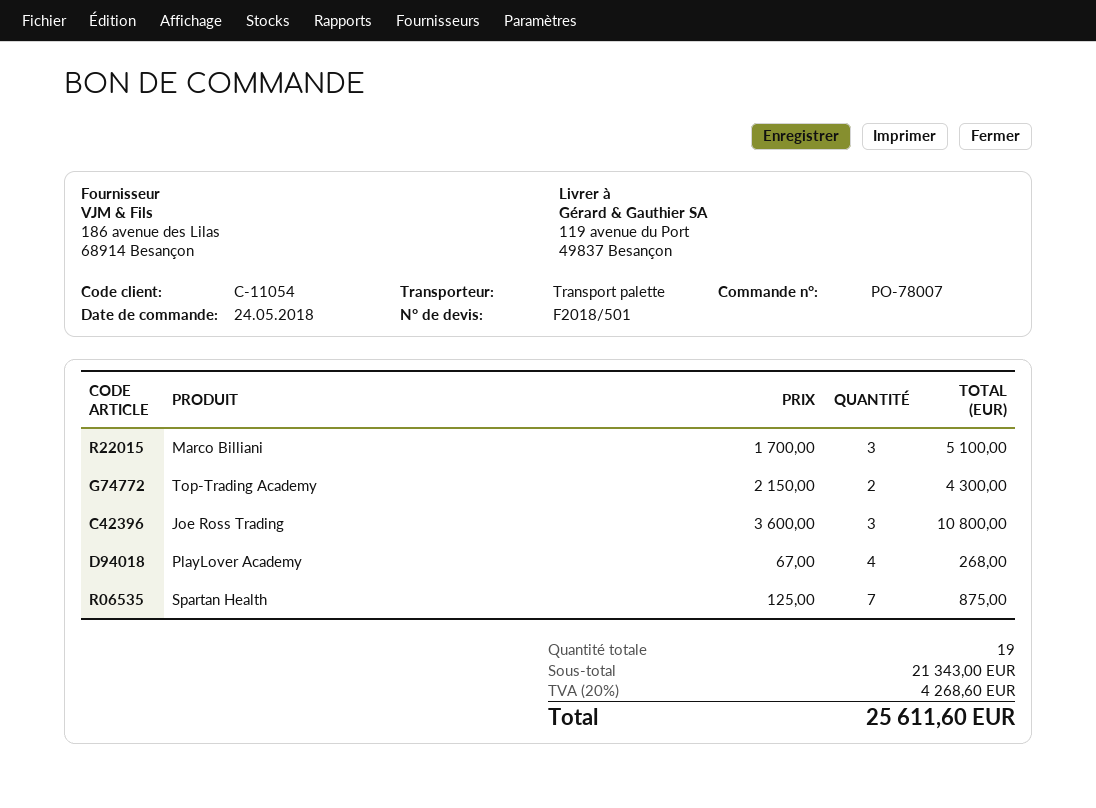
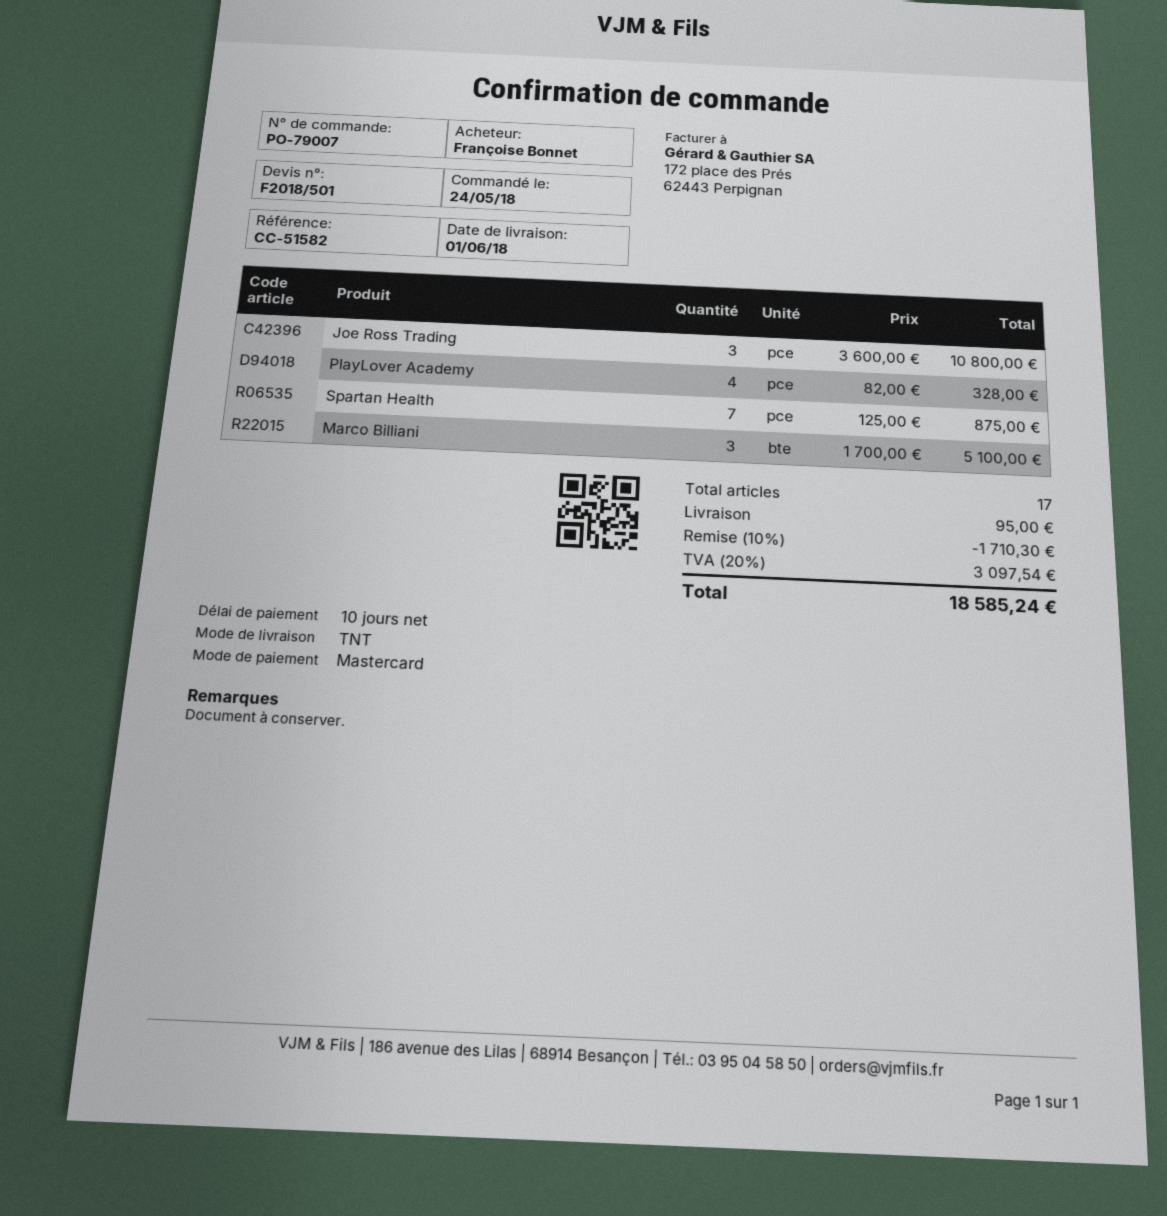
order number: PO-78007 -> PO-79007
shipping method: pallet freight -> TNT
Top-Trading Academy: 2 x 2150.00 = 4300.00 -> none
PlayLover Academy: 4 x 67.00 = 268.00 -> 4 x 82.00 = 328.00
total quantity: 19 -> 17
discount: none -> 10% = 1710.30
shipping: none -> 95.00
tax: 20% = 4268.60 -> 20% = 3097.54
total: 25611.60 -> 18585.24

